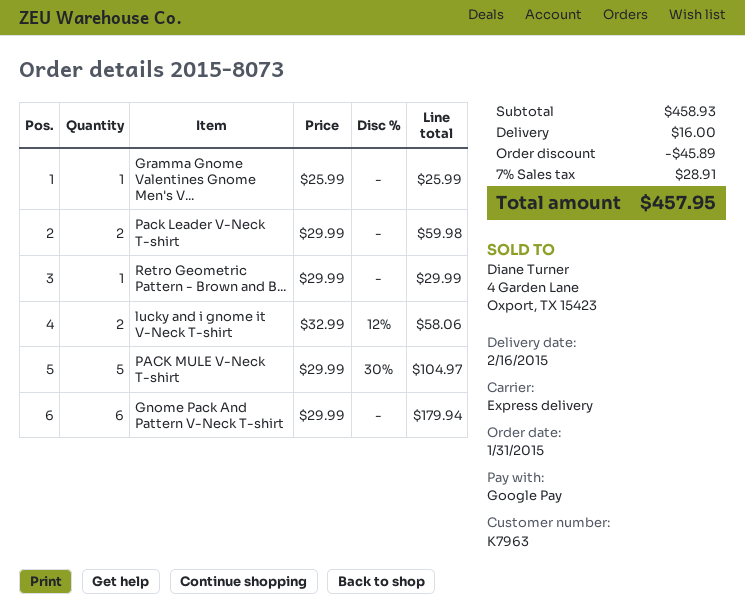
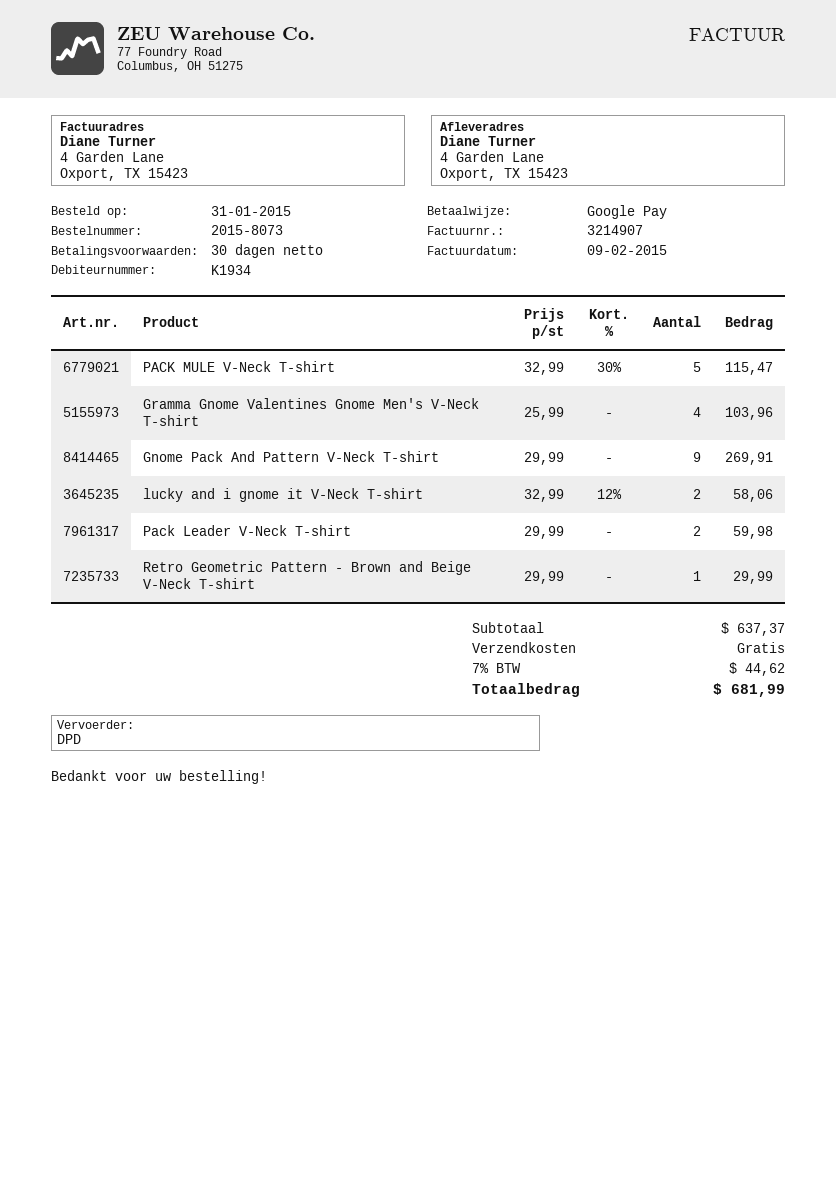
customer number: K7963 -> K1934
shipping method: express -> DPD
Gramma Gnome Valentines Gnome Men's V...: 1 x 25.99 = 25.99 -> 4 x 25.99 = 103.96
PACK MULE V-Neck T-shirt: 5 x 29.99 - 30% = 104.97 -> 5 x 32.99 - 30% = 115.47
Gnome Pack And Pattern V-Neck T-shirt: 6 x 29.99 = 179.94 -> 9 x 29.99 = 269.91
subtotal: 458.93 -> 637.37
discount: 45.89 -> none
shipping: 16.00 -> 0.00
tax: 7% = 28.91 -> 7% = 44.62
total: 457.95 -> 681.99

